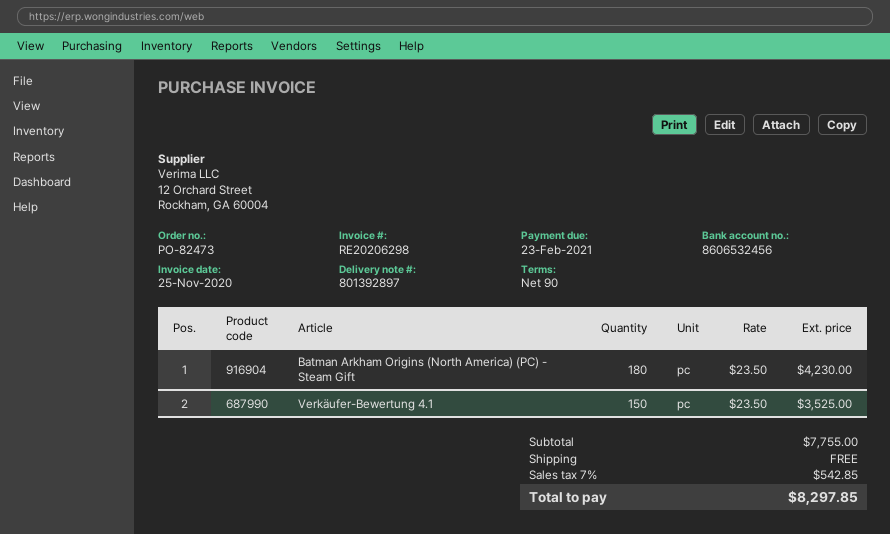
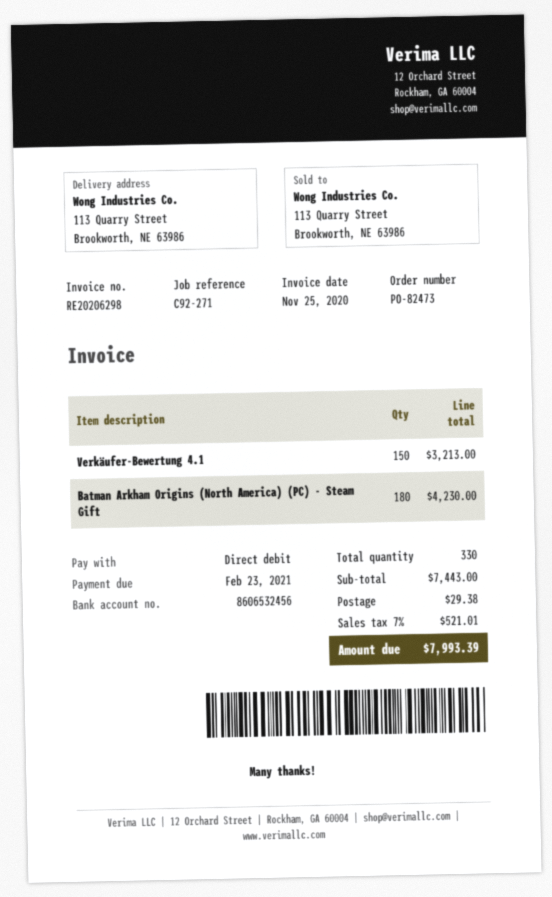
Verkäufer-Bewertung 4.1: 150 for 3525.00 -> 150 for 3213.00
subtotal: 7755.00 -> 7443.00
shipping: 0.00 -> 29.38
tax: 7% = 542.85 -> 7% = 521.01
total: 8297.85 -> 7993.39

